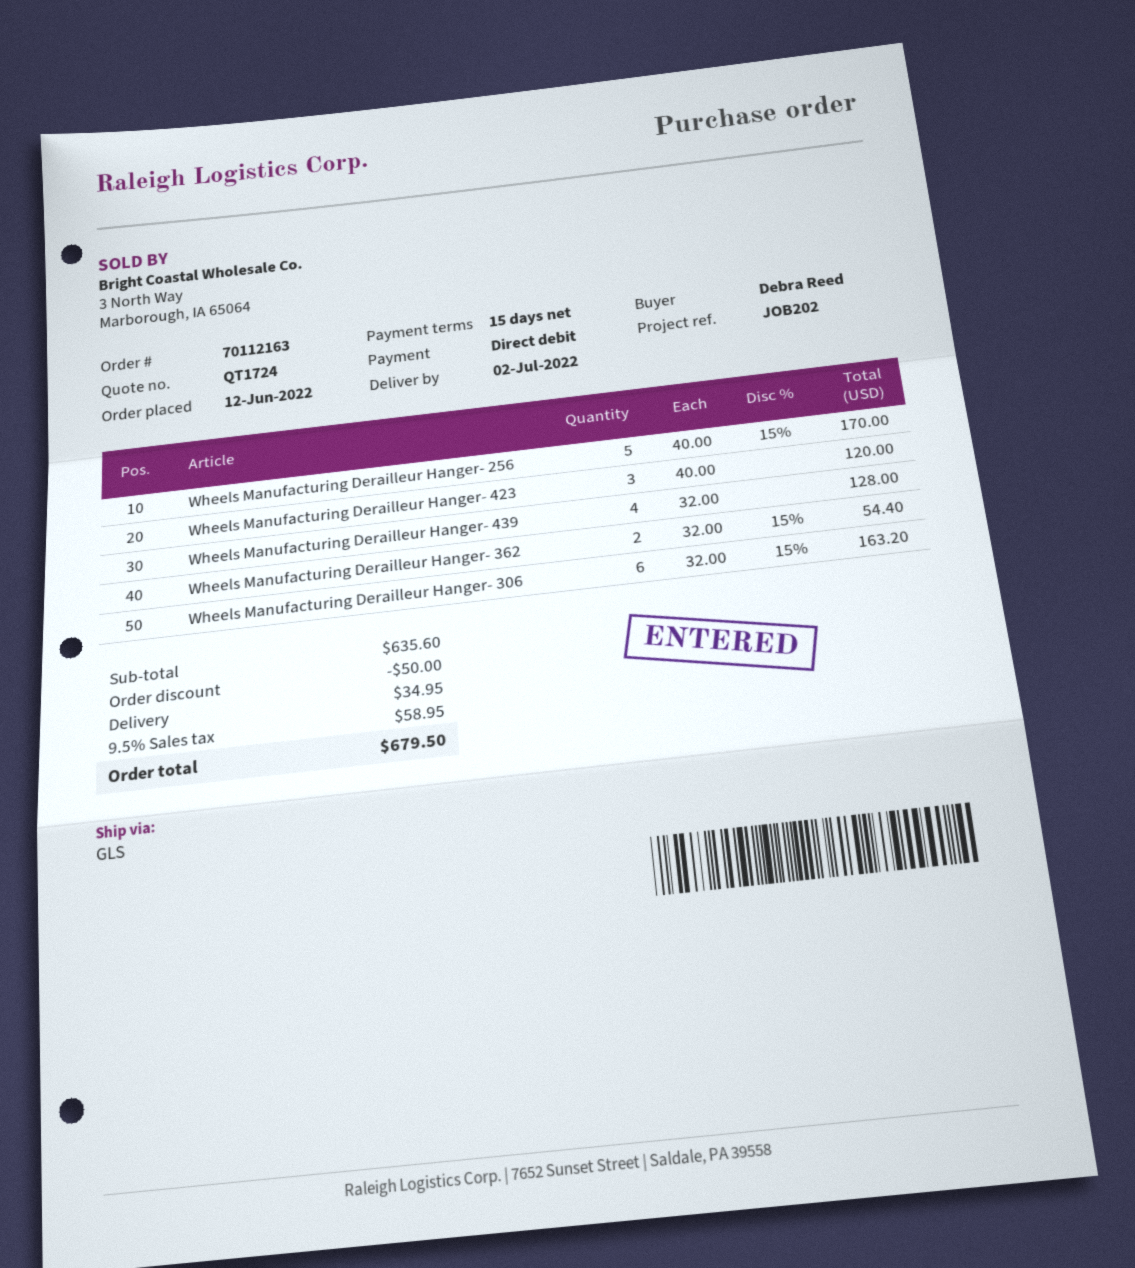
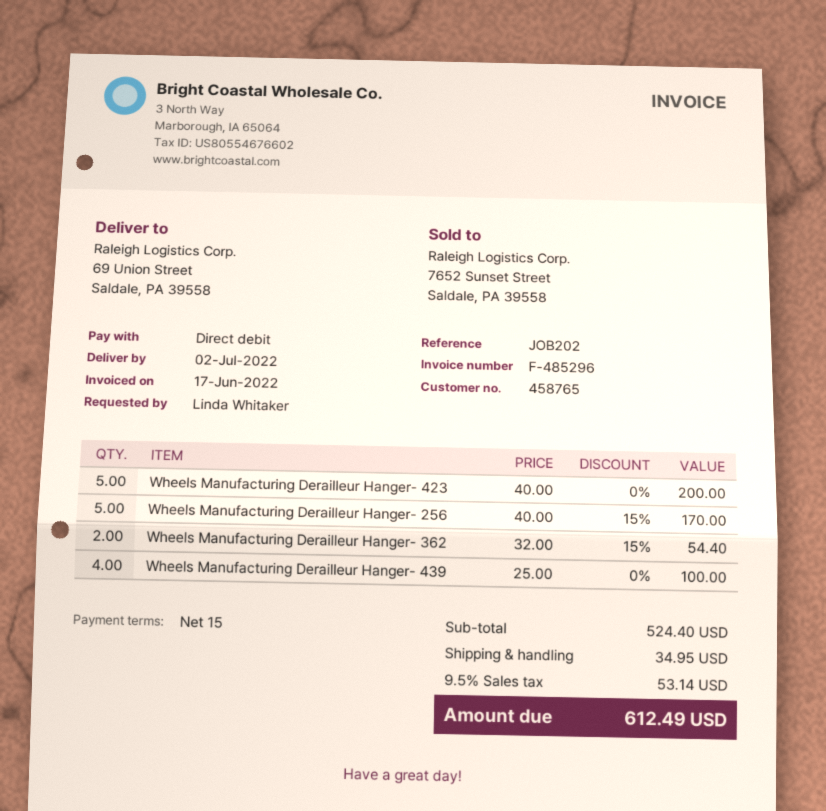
ordered by: Debra Reed -> Linda Whitaker
Wheels Manufacturing Derailleur Hanger- 423: 3 x 40.00 = 120.00 -> 5 x 40.00 = 200.00
Wheels Manufacturing Derailleur Hanger- 439: 4 x 32.00 = 128.00 -> 4 x 25.00 = 100.00
Wheels Manufacturing Derailleur Hanger- 306: 6 x 32.00 - 15% = 163.20 -> none
subtotal: 635.60 -> 524.40
discount: 50.00 -> none
tax: 9.5% = 58.95 -> 9.5% = 53.14
total: 679.50 -> 612.49

